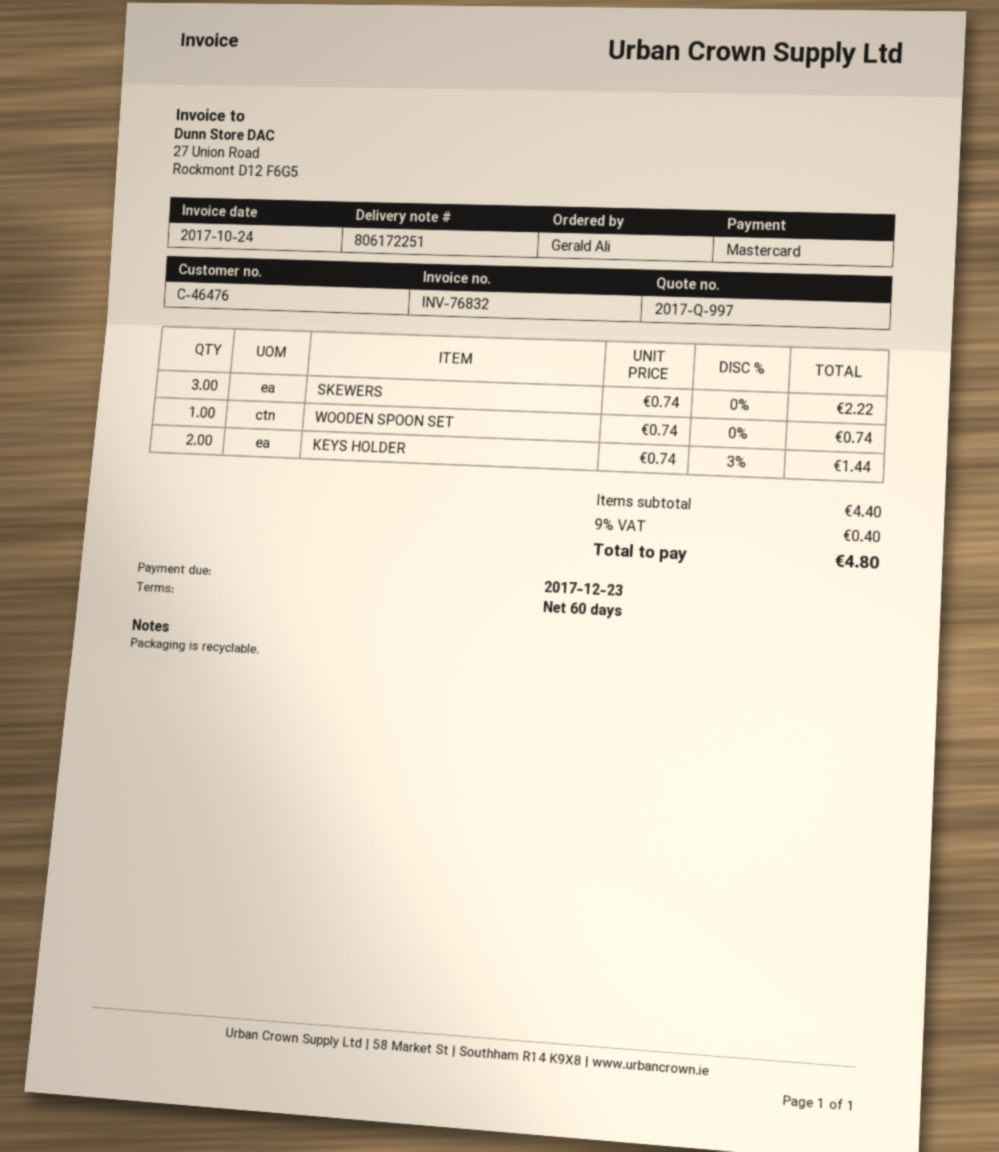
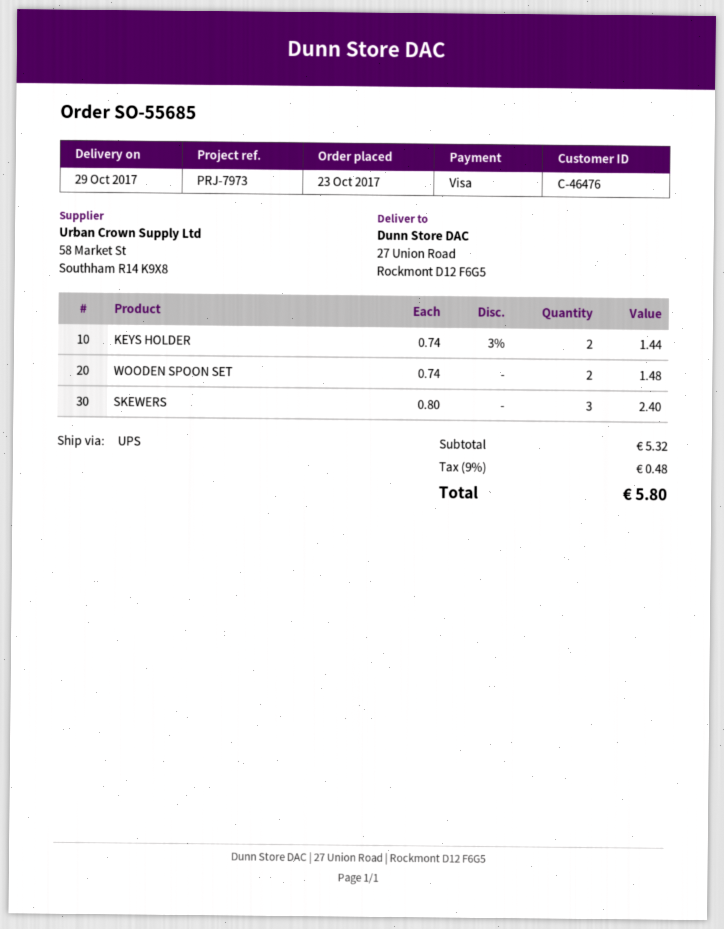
payment method: Mastercard -> Visa
SKEWERS: 3 x 0.74 = 2.22 -> 3 x 0.80 = 2.40
WOODEN SPOON SET: 1 x 0.74 = 0.74 -> 2 x 0.74 = 1.48
subtotal: 4.40 -> 5.32
tax: 9% = 0.40 -> 9% = 0.48
total: 4.80 -> 5.80

